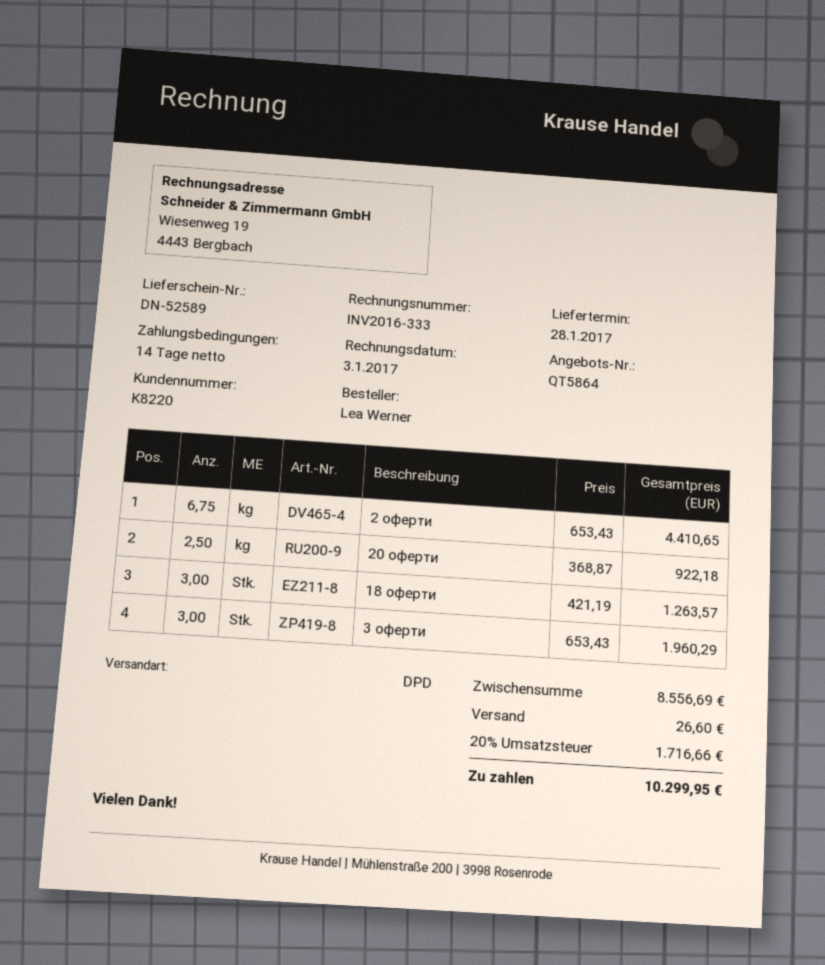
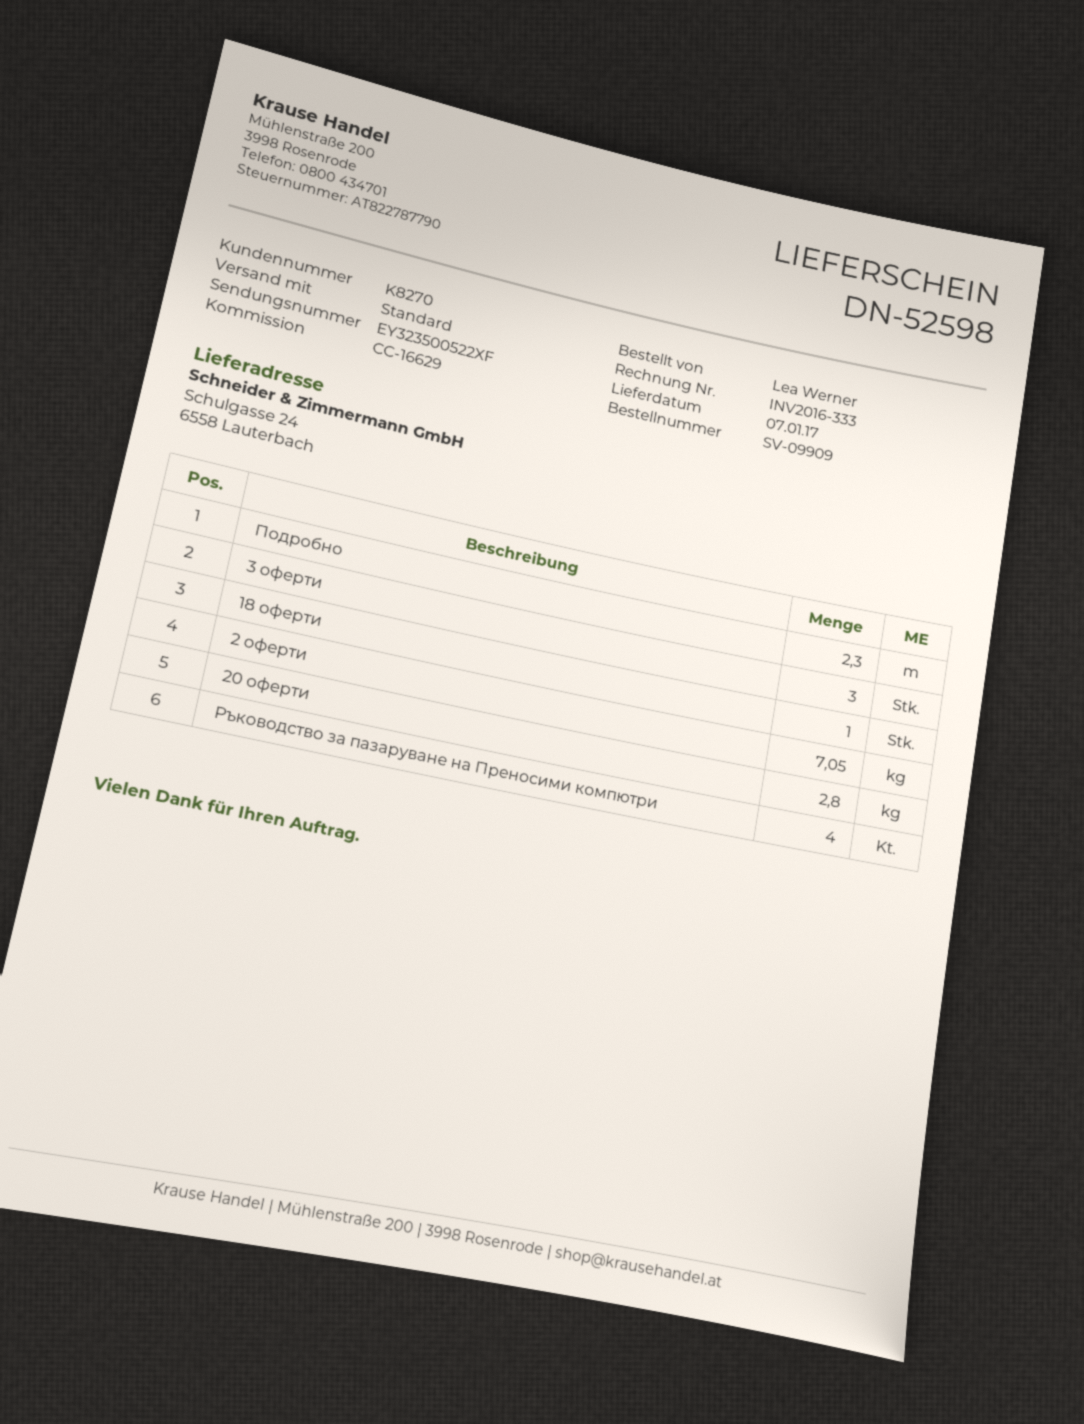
delivery note number: DN-52589 -> DN-52598
delivery date: 2017-01-28 -> 2017-01-07
customer number: K8220 -> K8270
shipping method: DPD -> standard
2 оферти: 6.75 -> 7.05
20 оферти: 2.5 -> 2.8
18 оферти: 3 -> 1
Подробно: none -> 2.3
Pъководство за пазаруване на Преносими компютри: none -> 4

